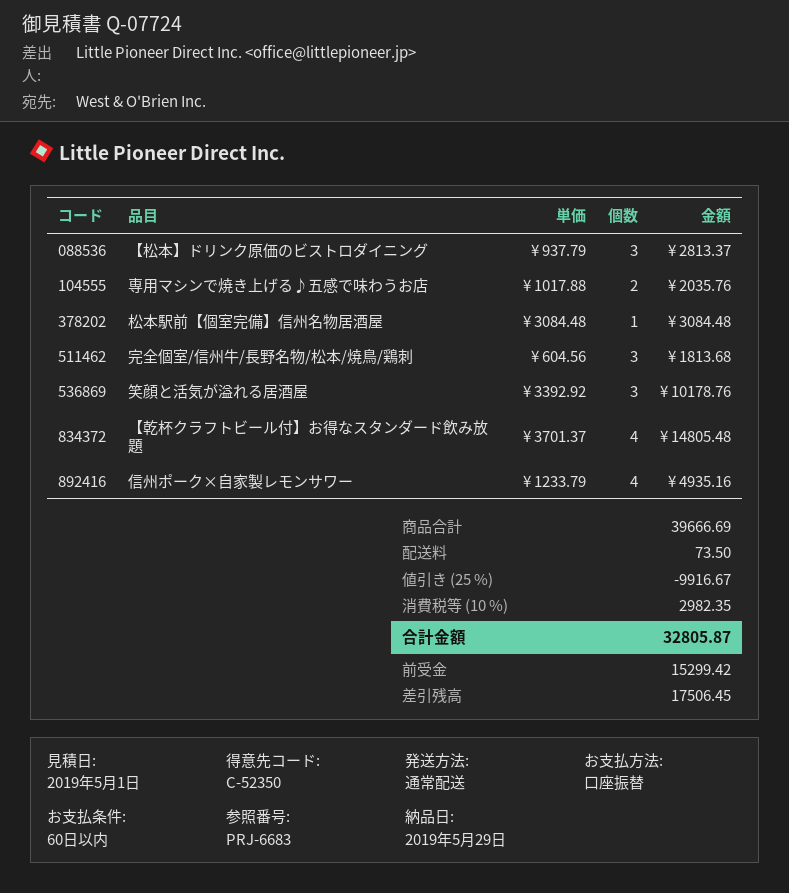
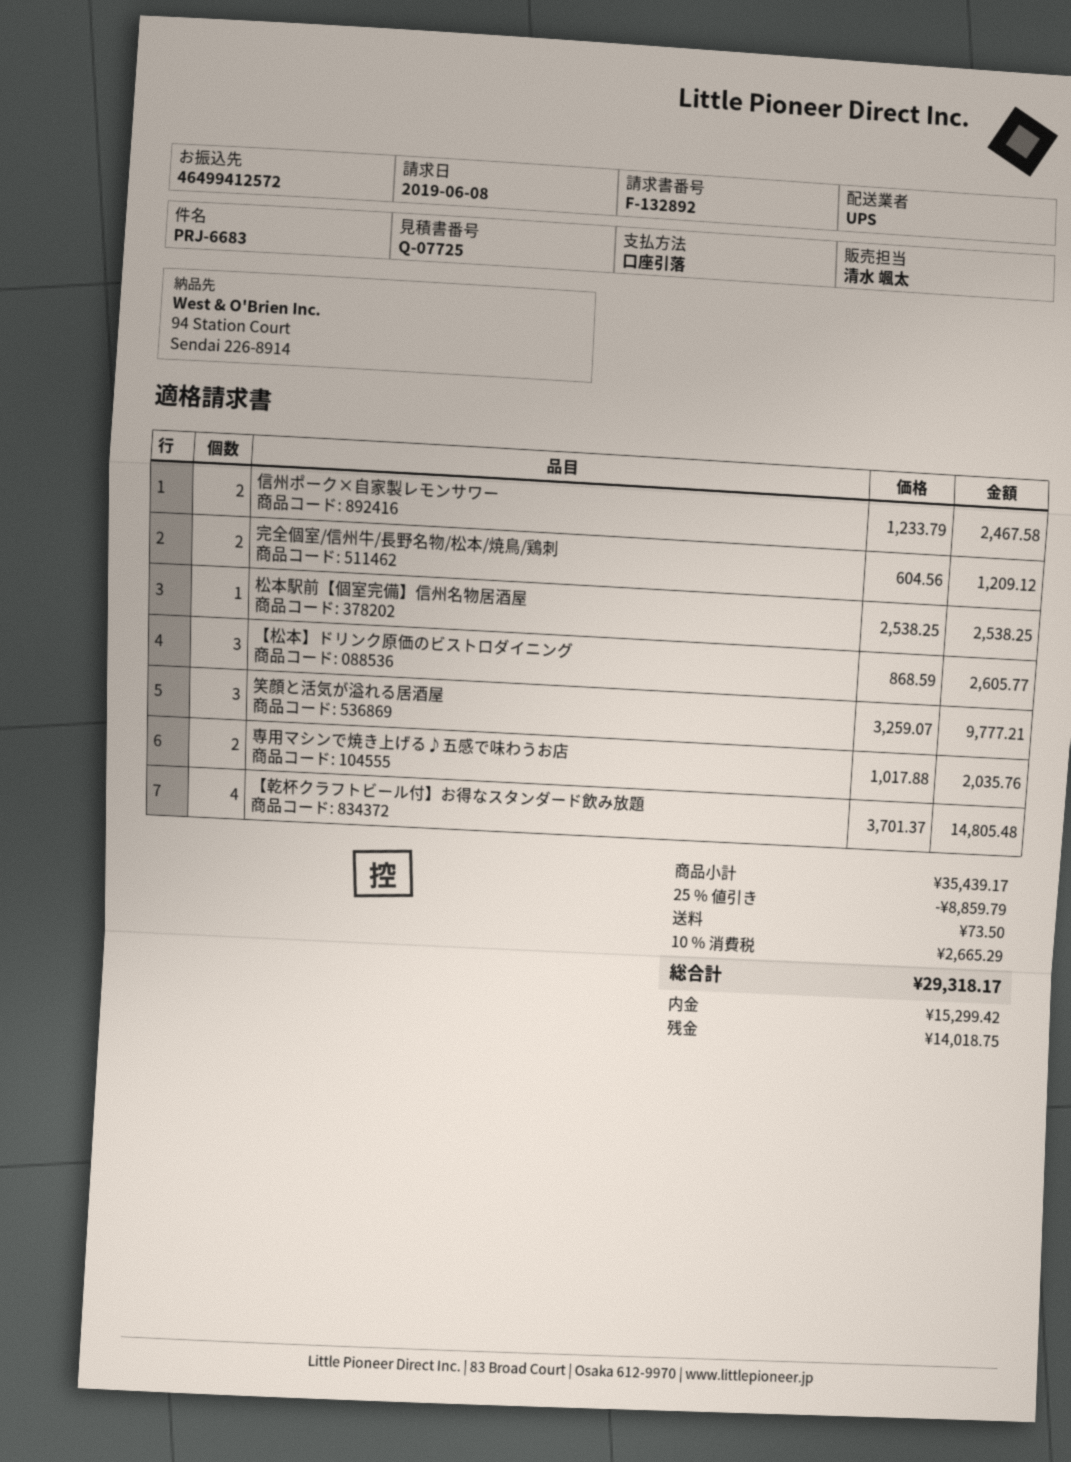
quote number: Q-07724 -> Q-07725
shipping method: standard -> UPS
【松本】ドリンク原価のビストロダイニング: 3 x 937.79 = 2813.37 -> 3 x 868.59 = 2605.77
松本駅前【個室完備】信州名物居酒屋: 1 x 3084.48 = 3084.48 -> 1 x 2538.25 = 2538.25
完全個室/信州牛/長野名物/松本/焼鳥/鶏刺: 3 x 604.56 = 1813.68 -> 2 x 604.56 = 1209.12
笑顔と活気が溢れる居酒屋: 3 x 3392.92 = 10178.76 -> 3 x 3259.07 = 9777.21
信州ポーク×自家製レモンサワー: 4 x 1233.79 = 4935.16 -> 2 x 1233.79 = 2467.58
subtotal: 39666.69 -> 35439.17
discount: 25% = 9916.67 -> 25% = 8859.79
tax: 10% = 2982.35 -> 10% = 2665.29
total: 32805.87 -> 29318.17
balance: 17506.45 -> 14018.75

